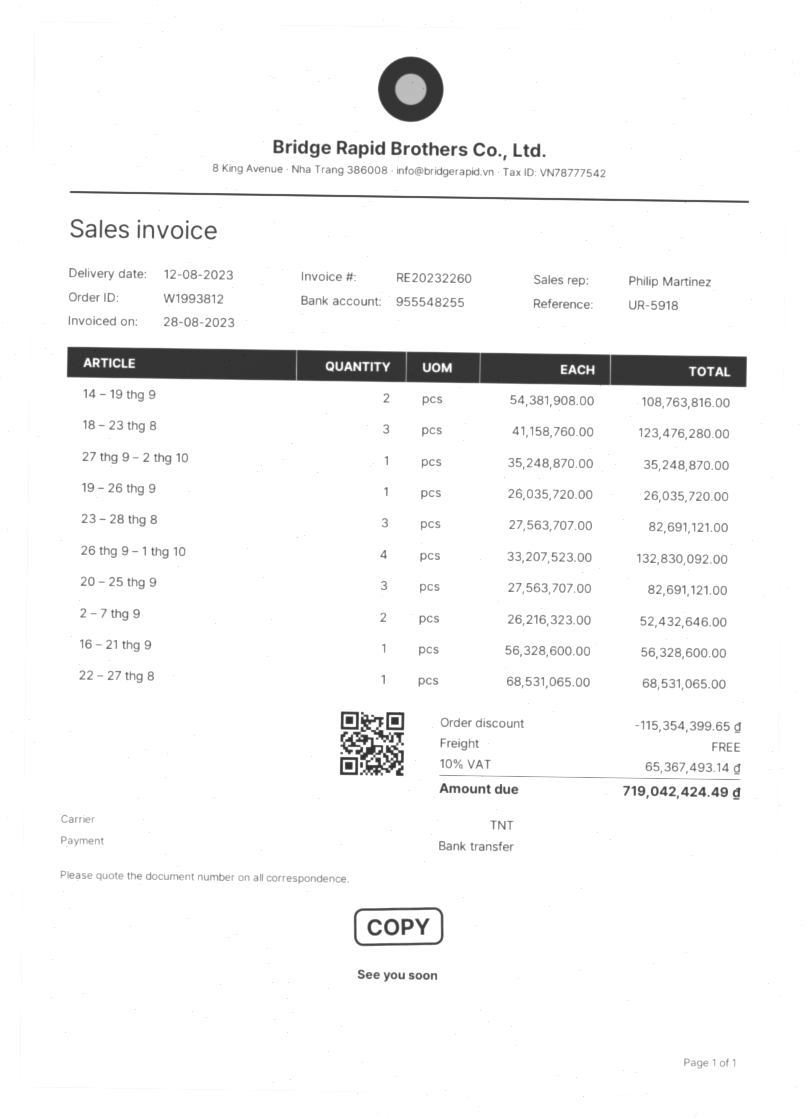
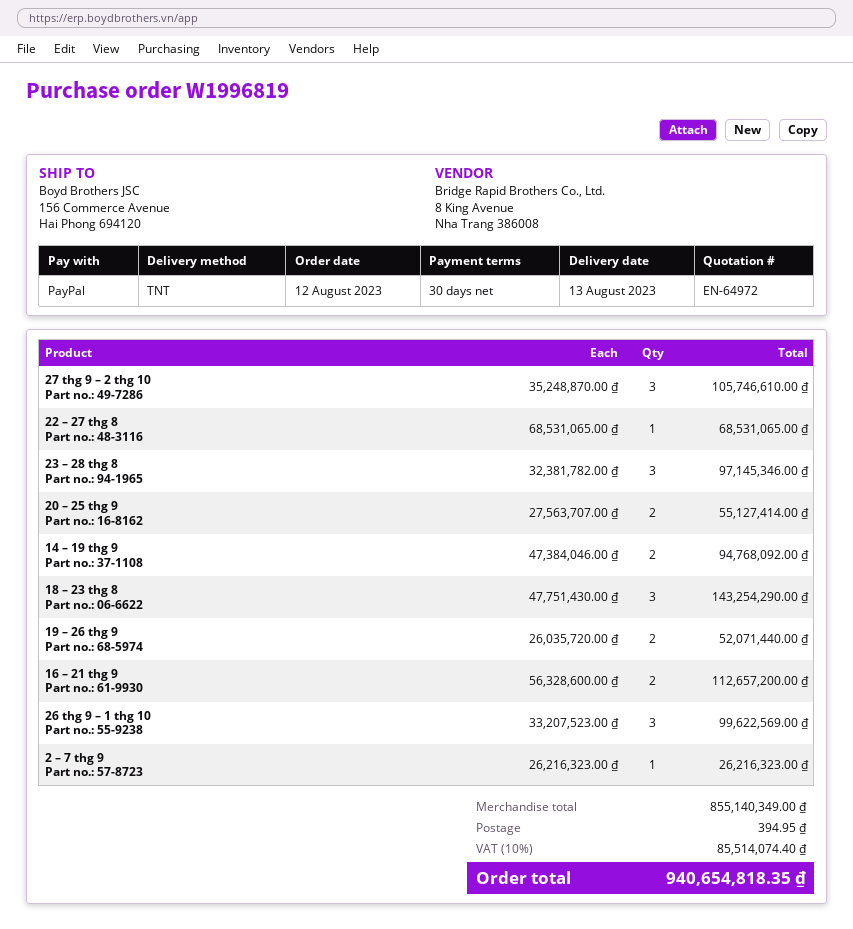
order number: W1993812 -> W1996819
delivery date: 2023-08-12 -> 2023-08-13
payment method: bank transfer -> PayPal
14 – 19 thg 9: 2 x 54381908.00 = 108763816.00 -> 2 x 47384046.00 = 94768092.00
18 – 23 thg 8: 3 x 41158760.00 = 123476280.00 -> 3 x 47751430.00 = 143254290.00
27 thg 9 – 2 thg 10: 1 x 35248870.00 = 35248870.00 -> 3 x 35248870.00 = 105746610.00
19 – 26 thg 9: 1 x 26035720.00 = 26035720.00 -> 2 x 26035720.00 = 52071440.00
23 – 28 thg 8: 3 x 27563707.00 = 82691121.00 -> 3 x 32381782.00 = 97145346.00
26 thg 9 – 1 thg 10: 4 x 33207523.00 = 132830092.00 -> 3 x 33207523.00 = 99622569.00
20 – 25 thg 9: 3 x 27563707.00 = 82691121.00 -> 2 x 27563707.00 = 55127414.00
2 – 7 thg 9: 2 x 26216323.00 = 52432646.00 -> 1 x 26216323.00 = 26216323.00
16 – 21 thg 9: 1 x 56328600.00 = 56328600.00 -> 2 x 56328600.00 = 112657200.00
discount: 115354399.65 -> none
shipping: 0.00 -> 394.95
tax: 10% = 65367493.14 -> 10% = 85514074.40
total: 719042424.49 -> 940654818.35

